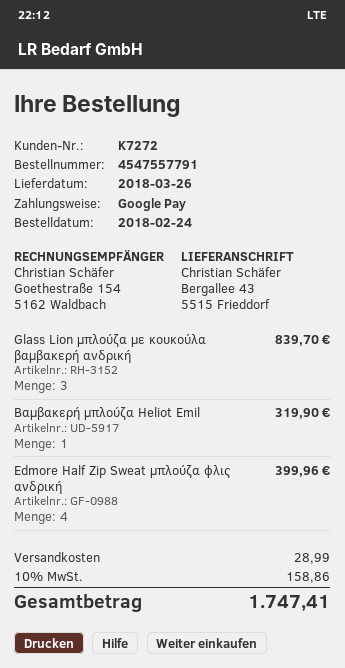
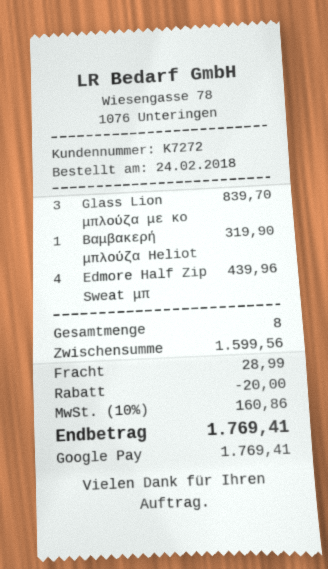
Edmore Half Zip Sweat μπλούζα φλις ανδρική: 4 for 399.96 -> 4 for 439.96
discount: none -> 20.00
tax: 10% = 158.86 -> 10% = 160.86
total: 1747.41 -> 1769.41

